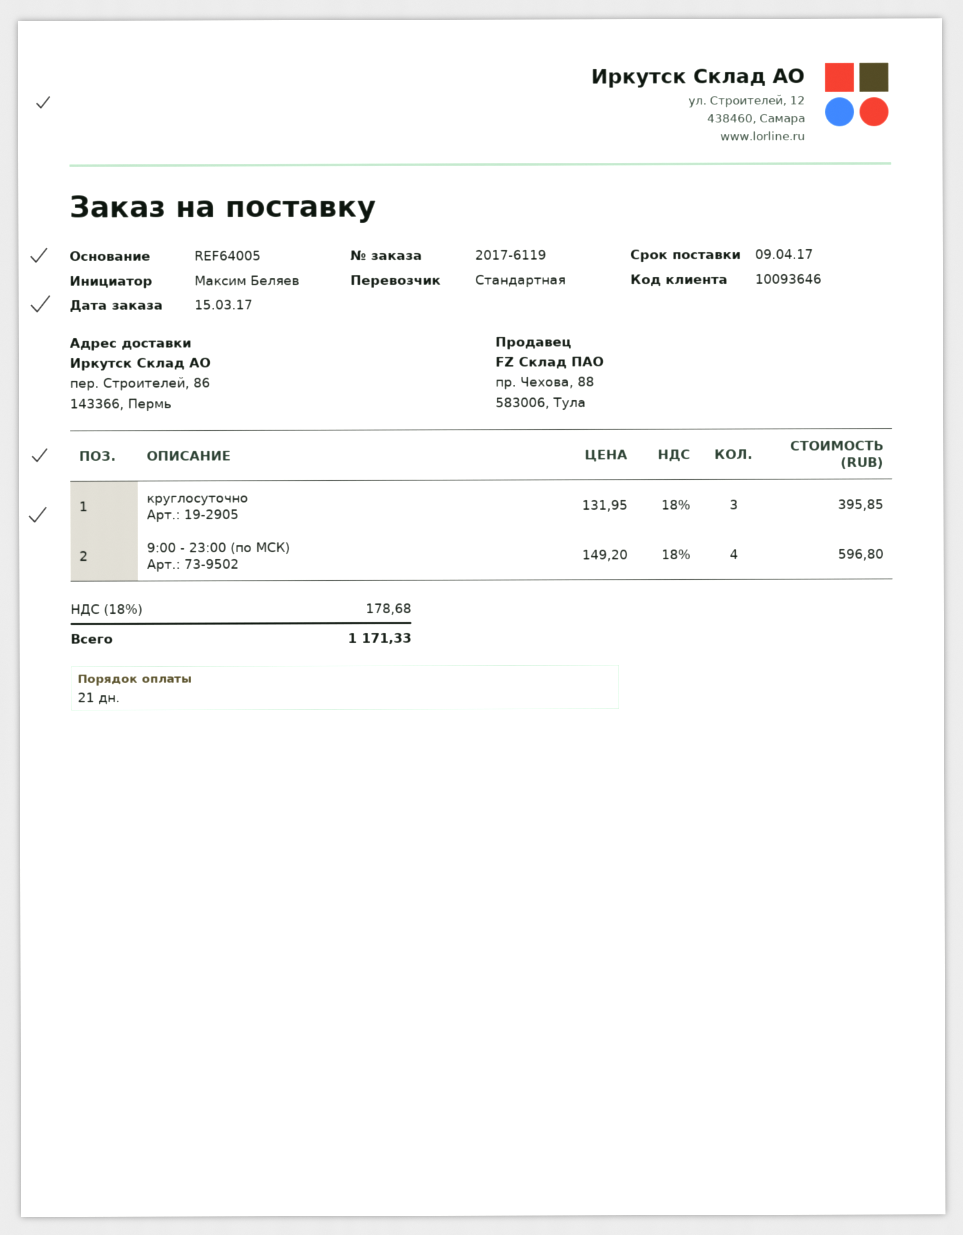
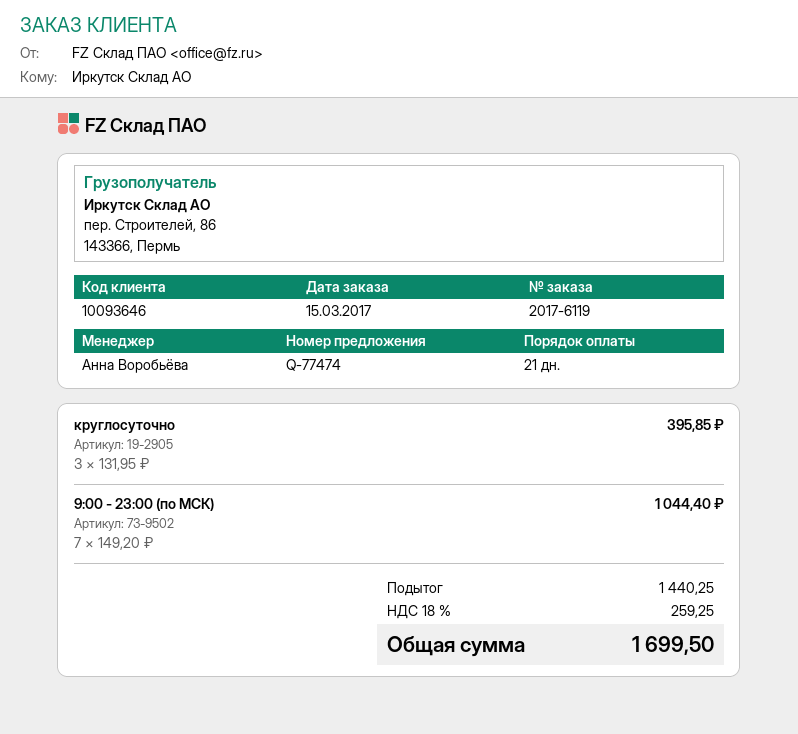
9:00 - 23:00 (по МСК): 4 x 149.20 = 596.80 -> 7 x 149.20 = 1044.40
tax: 18% = 178.68 -> 18% = 259.25
total: 1171.33 -> 1699.50

